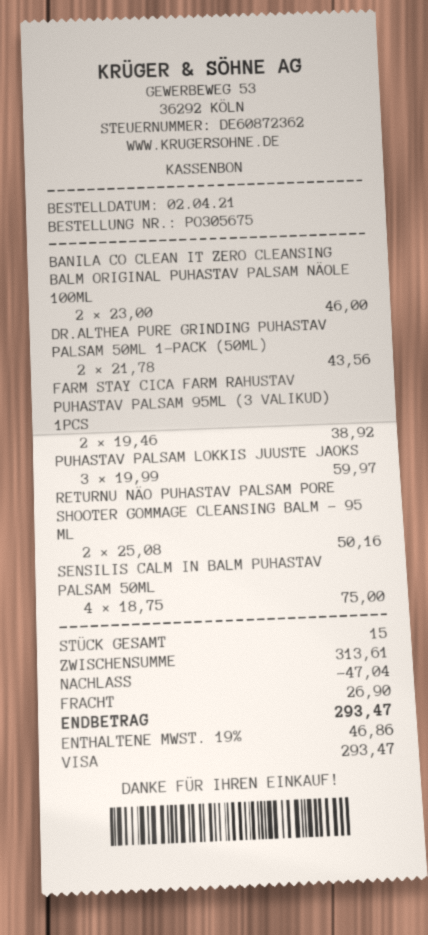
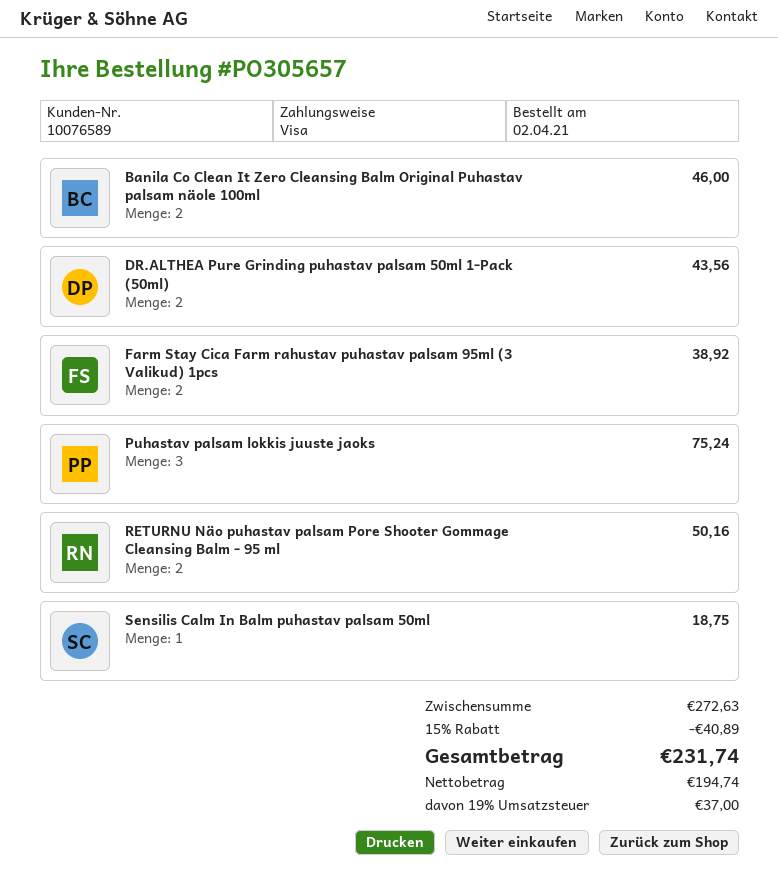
order number: PO305675 -> PO305657
PUHASTAV PALSAM LOKKIS JUUSTE JAOKS: 3 for 59.97 -> 3 for 75.24
SENSILIS CALM IN BALM PUHASTAV PALSAM 50ML: 4 for 75.00 -> 1 for 18.75
subtotal: 313.61 -> 272.63
discount: 47.04 -> 40.89
shipping: 26.90 -> none
tax: 19% = 46.86 -> 19% = 37.00
total: 293.47 -> 231.74

